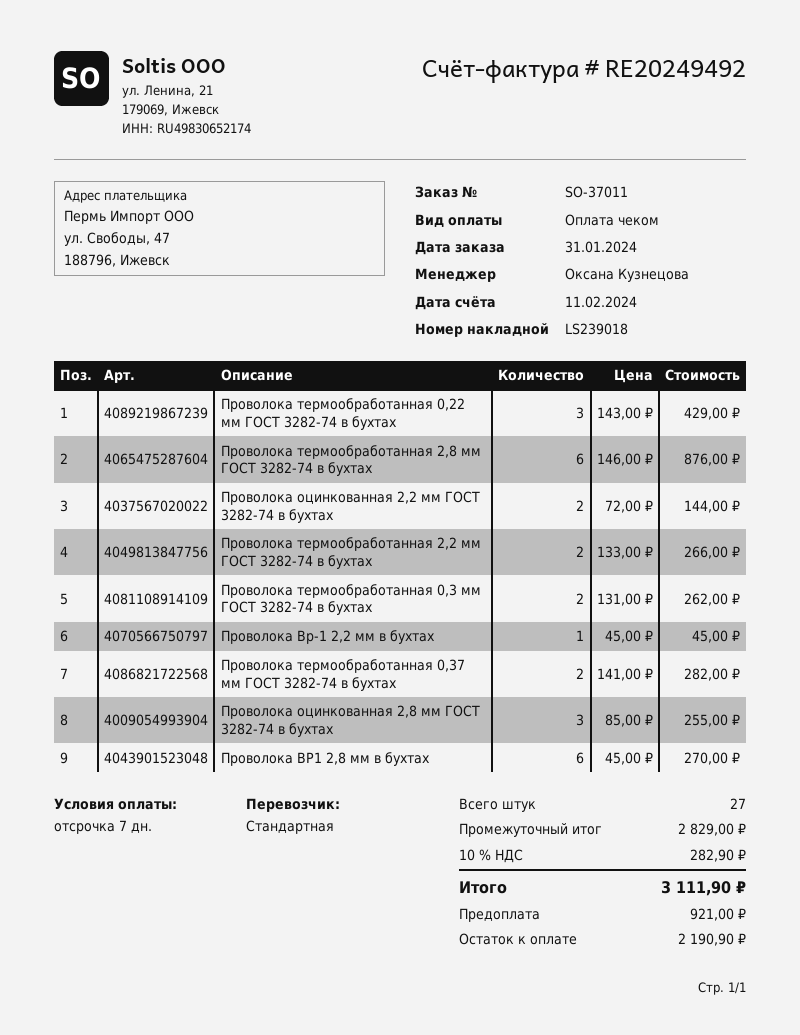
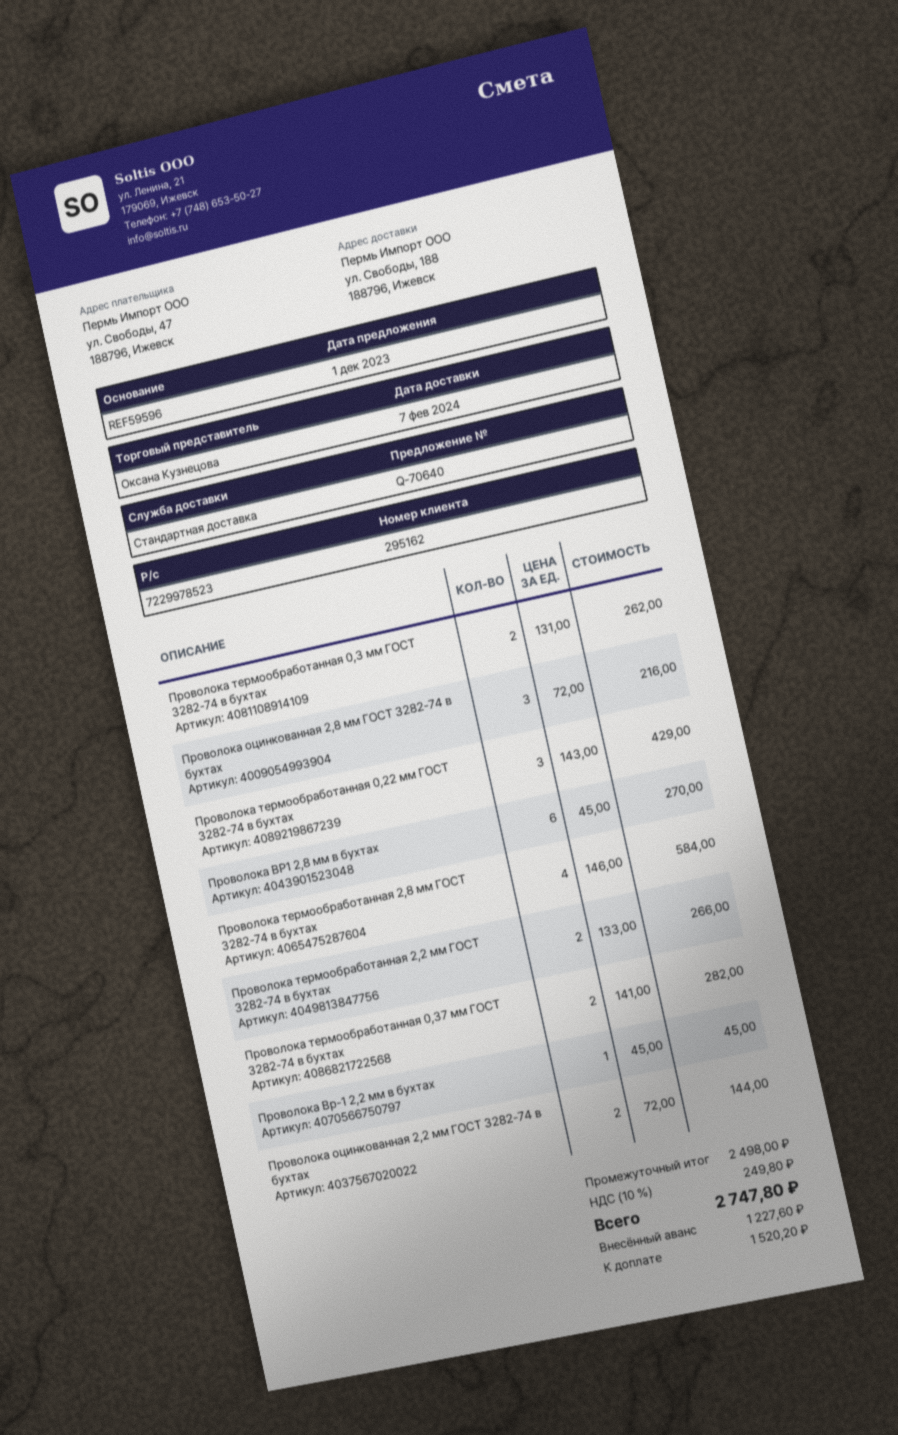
Проволока термообработанная 2,8 мм ГОСТ 3282-74 в бухтах: 6 x 146.00 = 876.00 -> 4 x 146.00 = 584.00
Проволока оцинкованная 2,8 мм ГОСТ 3282-74 в бухтах: 3 x 85.00 = 255.00 -> 3 x 72.00 = 216.00
subtotal: 2829.00 -> 2498.00
tax: 10% = 282.90 -> 10% = 249.80
total: 3111.90 -> 2747.80
deposit: 921.00 -> 1227.60
balance: 2190.90 -> 1520.20

